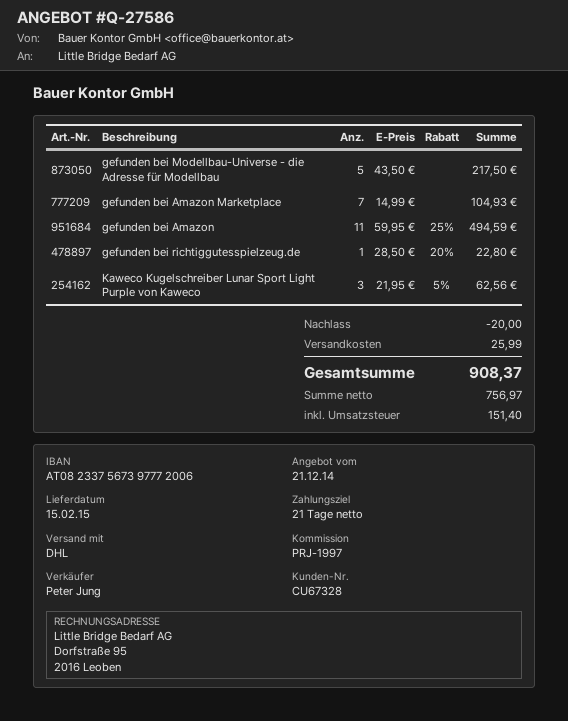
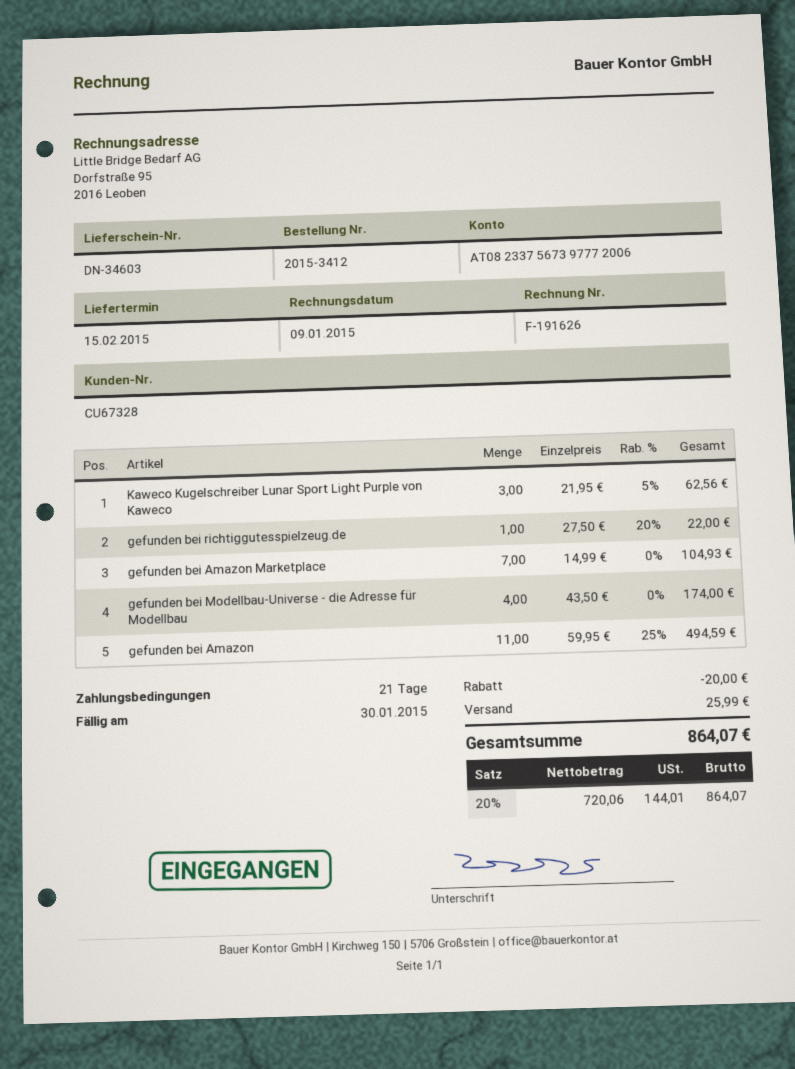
gefunden bei Modellbau-Universe - die Adresse für Modellbau: 5 x 43.50 = 217.50 -> 4 x 43.50 = 174.00
gefunden bei richtiggutesspielzeug.de: 1 x 28.50 - 20% = 22.80 -> 1 x 27.50 - 20% = 22.00
net: 756.97 -> 720.06
tax: 151.40 -> 144.01
total: 908.37 -> 864.07

